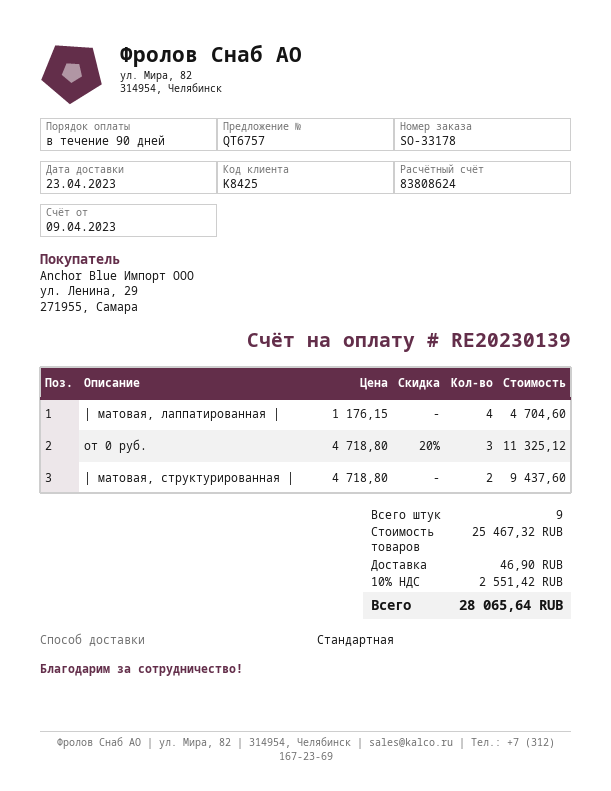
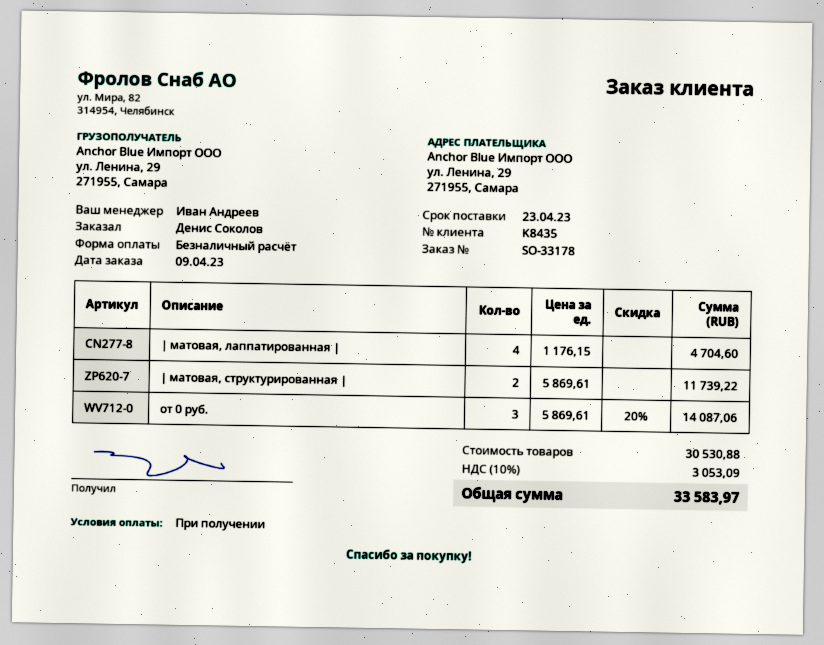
payment terms: 90 days -> on receipt
customer number: K8425 -> K8435
от 0 руб.: 3 x 4718.80 - 20% = 11325.12 -> 3 x 5869.61 - 20% = 14087.06
| матовая, структурированная |: 2 x 4718.80 = 9437.60 -> 2 x 5869.61 = 11739.22
subtotal: 25467.32 -> 30530.88
shipping: 46.90 -> none
tax: 10% = 2551.42 -> 10% = 3053.09
total: 28065.64 -> 33583.97

